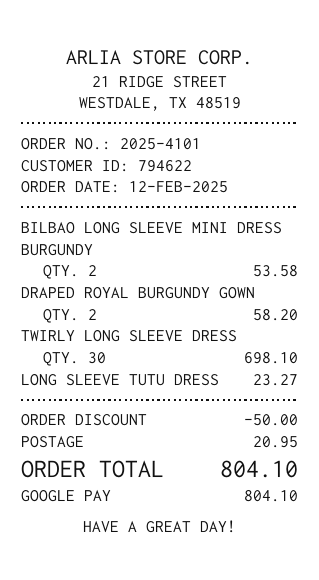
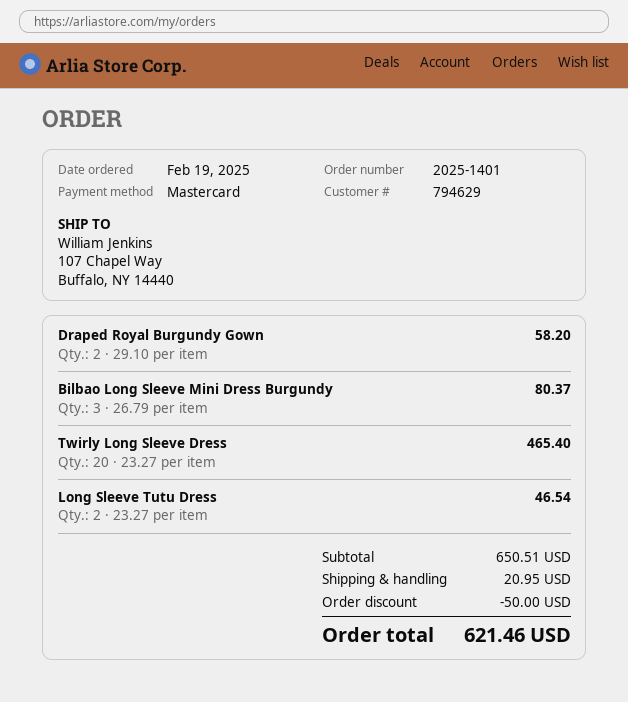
order number: 2025-4101 -> 2025-1401
order date: 2025-02-12 -> 2025-02-19
customer number: 794622 -> 794629
payment method: Google Pay -> Mastercard
BILBAO LONG SLEEVE MINI DRESS BURGUNDY: 2 for 53.58 -> 3 for 80.37
TWIRLY LONG SLEEVE DRESS: 30 for 698.10 -> 20 for 465.40
LONG SLEEVE TUTU DRESS: 1 for 23.27 -> 2 for 46.54
total: 804.10 -> 621.46

